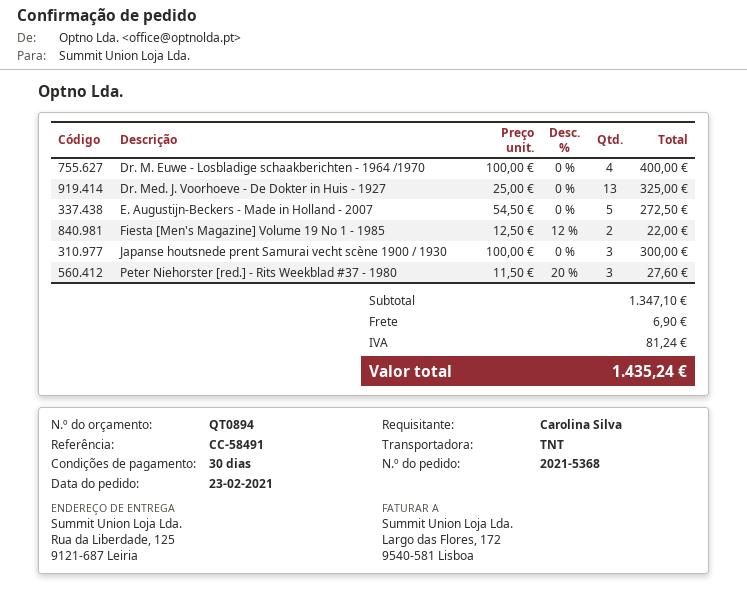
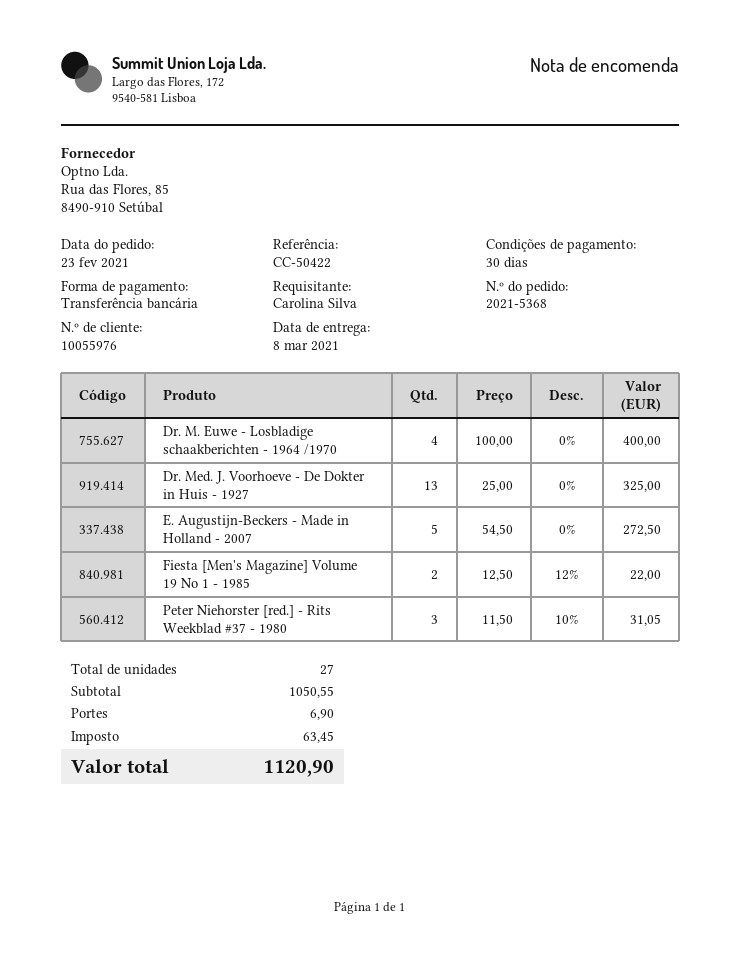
reference: CC-58491 -> CC-50422
Japanse houtsnede prent Samurai vecht scène 1900 / 1930: 3 x 100.00 = 300.00 -> none
Peter Niehorster [red.] - Rits Weekblad #37 - 1980: 3 x 11.50 - 20% = 27.60 -> 3 x 11.50 - 10% = 31.05
subtotal: 1347.10 -> 1050.55
tax: 81.24 -> 63.45
total: 1435.24 -> 1120.90

